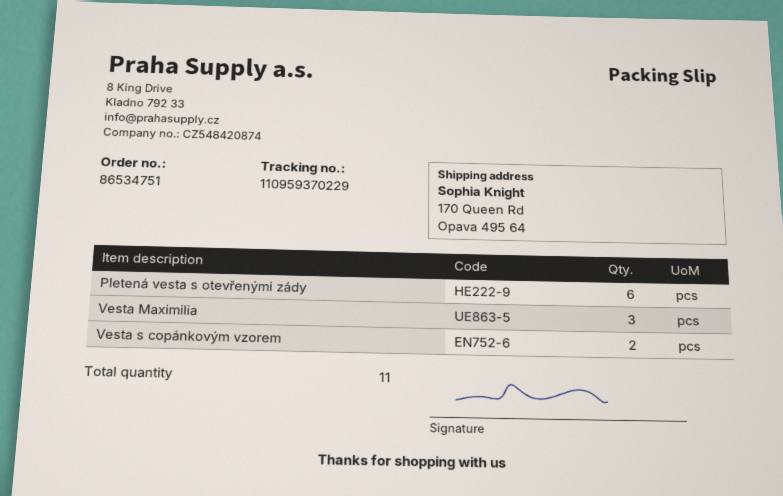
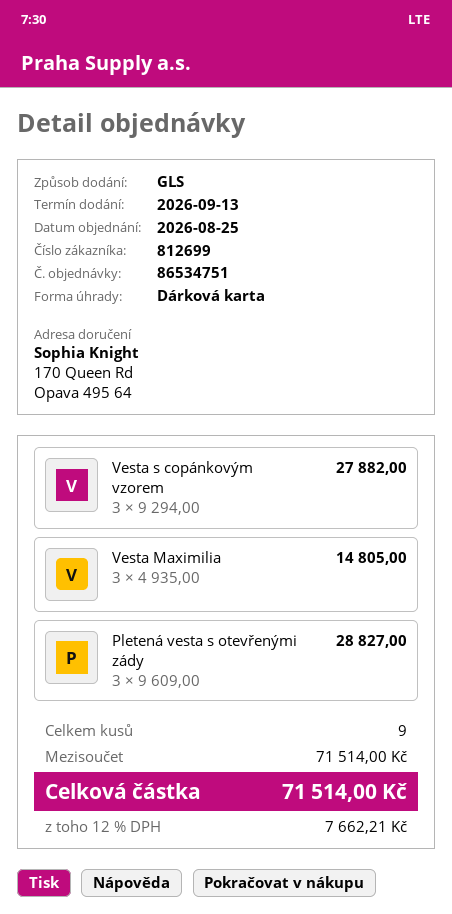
Pletená vesta s otevřenými zády: 6 -> 3
Vesta s copánkovým vzorem: 2 -> 3
total quantity: 11 -> 9

